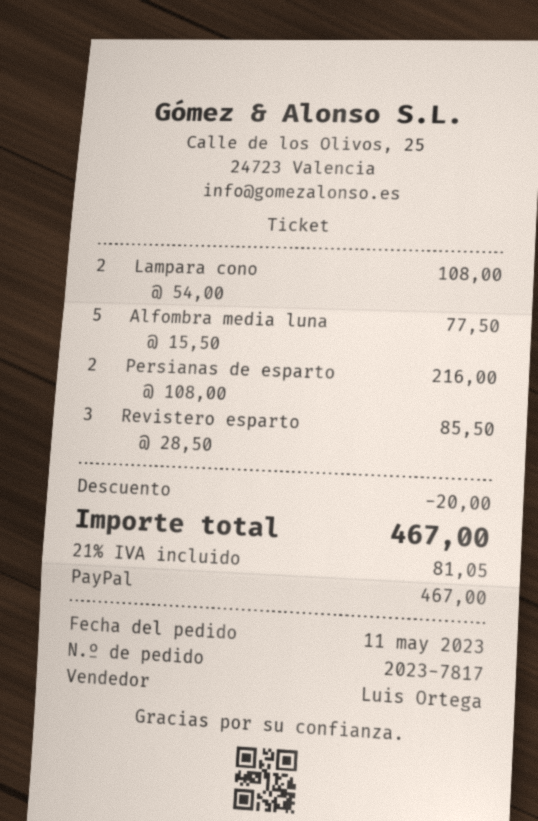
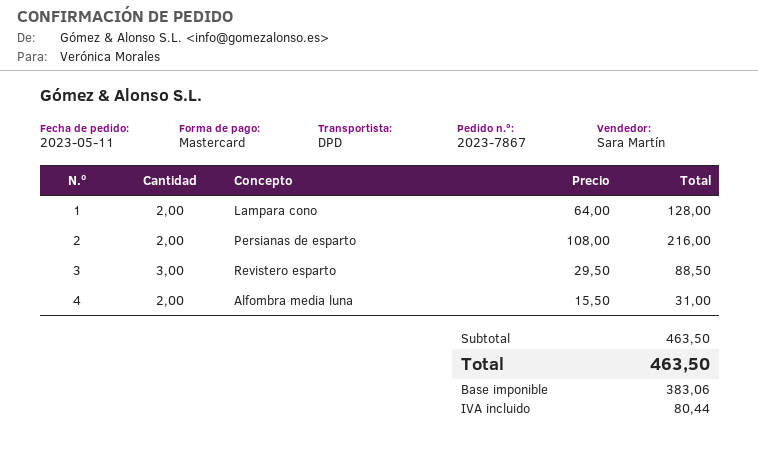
order number: 2023-7817 -> 2023-7867
sales rep: Luis Ortega -> Sara Martín
payment method: PayPal -> Mastercard
Lampara cono: 2 x 54.00 = 108.00 -> 2 x 64.00 = 128.00
Alfombra media luna: 5 x 15.50 = 77.50 -> 2 x 15.50 = 31.00
Revistero esparto: 3 x 28.50 = 85.50 -> 3 x 29.50 = 88.50
discount: 20.00 -> none
tax: 81.05 -> 80.44
total: 467.00 -> 463.50

